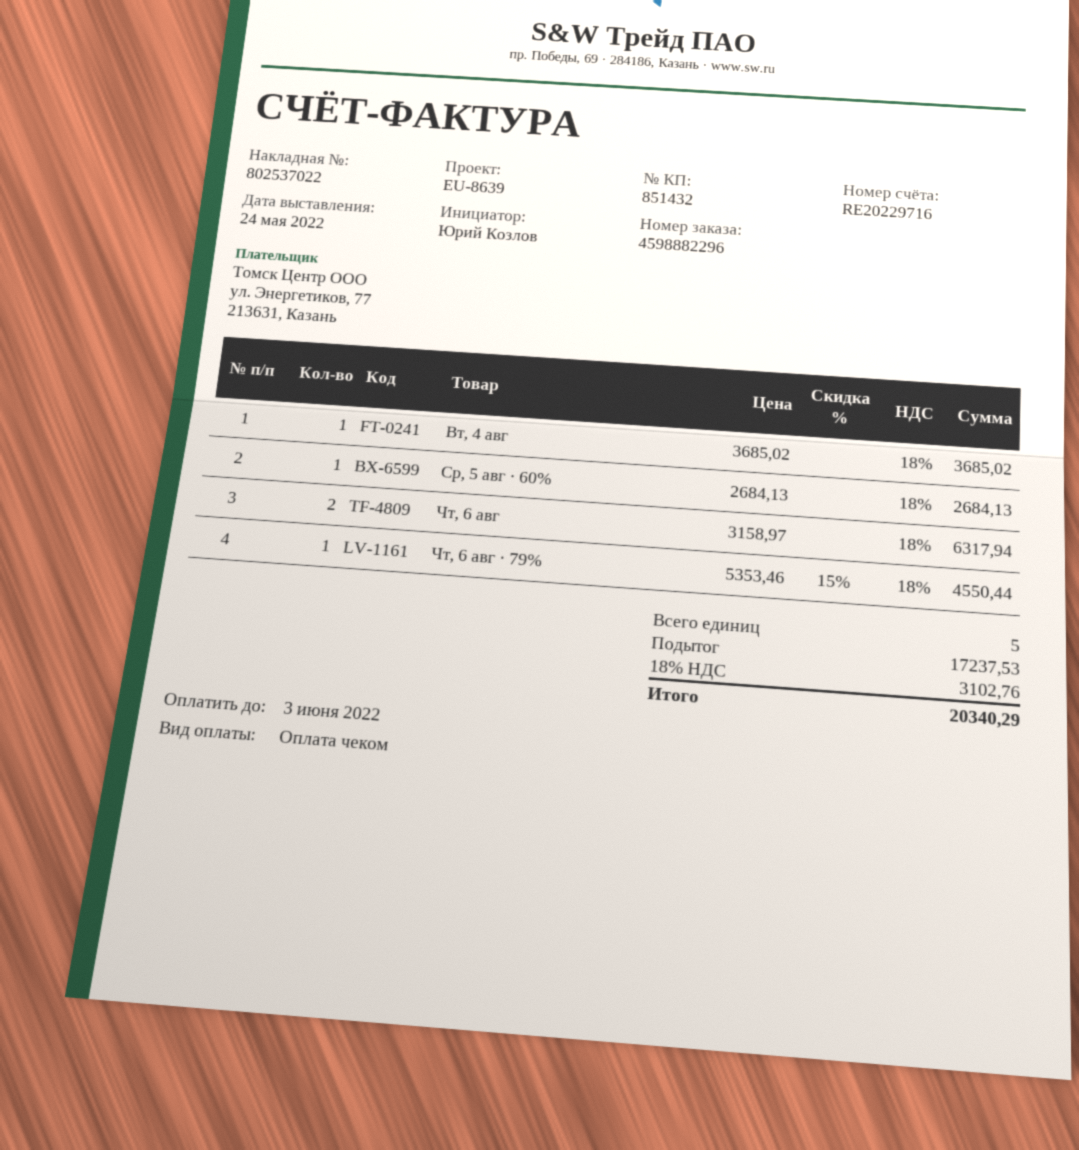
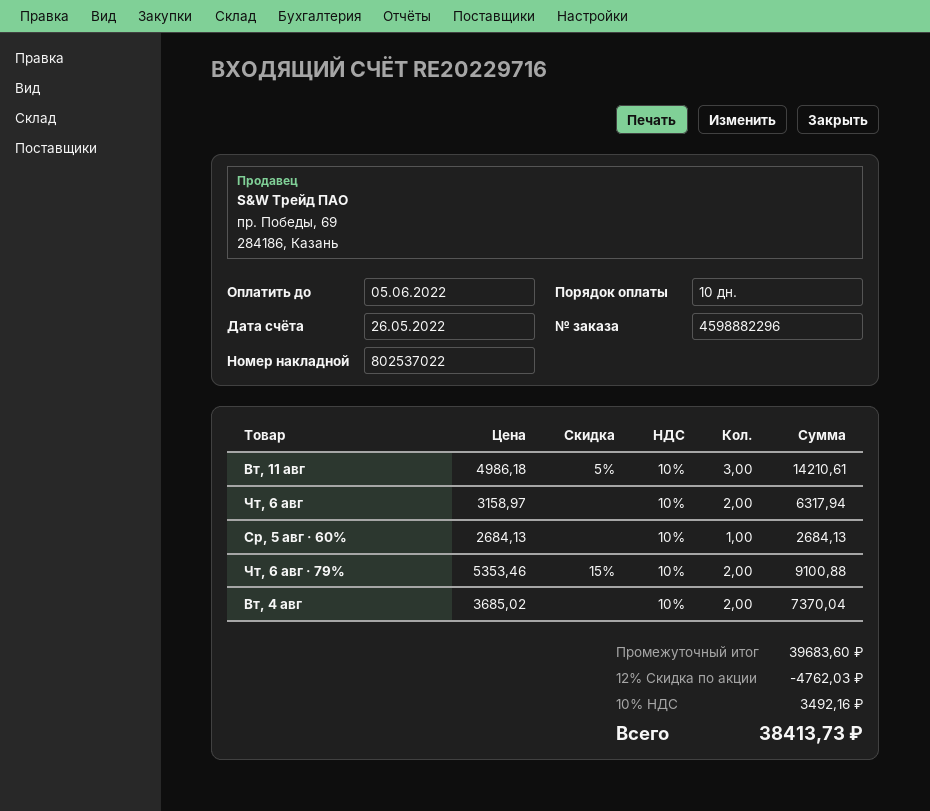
invoice date: 2022-05-24 -> 2022-05-26
due date: 2022-06-03 -> 2022-06-05
Вт, 4 авг: 1 x 3685.02 = 3685.02 -> 2 x 3685.02 = 7370.04
Чт, 6 авг · 79%: 1 x 5353.46 - 15% = 4550.44 -> 2 x 5353.46 - 15% = 9100.88
Вт, 11 авг: none -> 3 x 4986.18 - 5% = 14210.61
subtotal: 17237.53 -> 39683.60
discount: none -> 12% = 4762.03
tax: 18% = 3102.76 -> 10% = 3492.16
total: 20340.29 -> 38413.73

